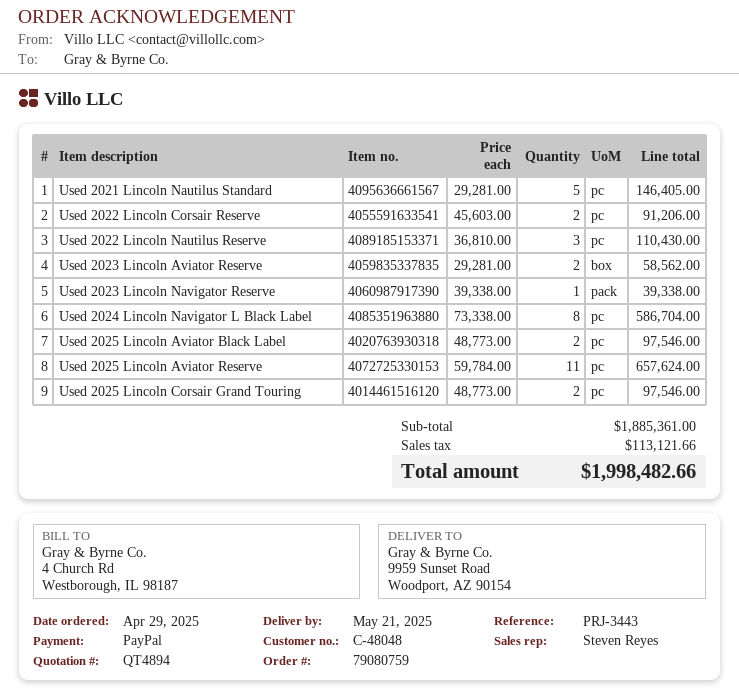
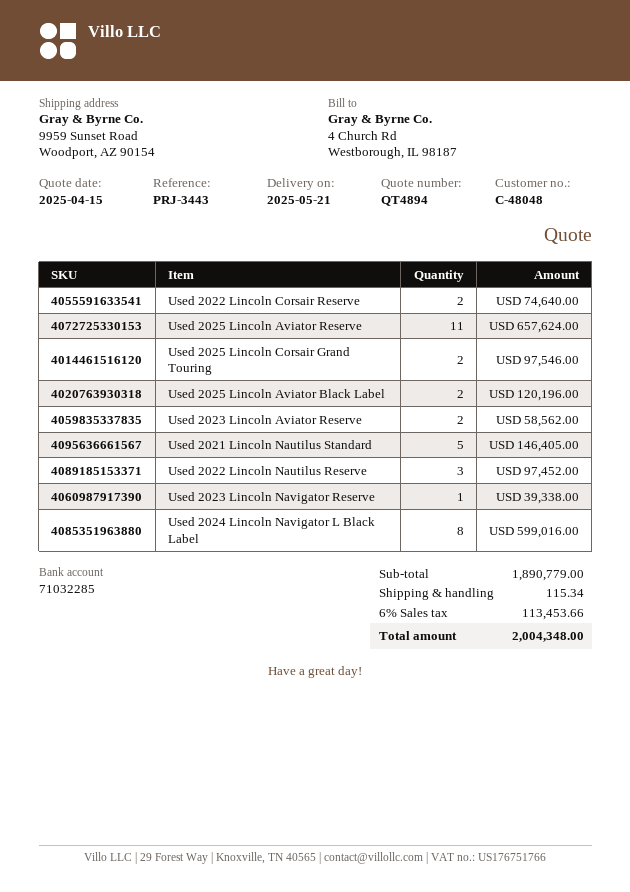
Used 2022 Lincoln Corsair Reserve: 2 for 91206.00 -> 2 for 74640.00
Used 2022 Lincoln Nautilus Reserve: 3 for 110430.00 -> 3 for 97452.00
Used 2024 Lincoln Navigator L Black Label: 8 for 586704.00 -> 8 for 599016.00
Used 2025 Lincoln Aviator Black Label: 2 for 97546.00 -> 2 for 120196.00
subtotal: 1885361.00 -> 1890779.00
shipping: none -> 115.34
tax: 113121.66 -> 113453.66
total: 1998482.66 -> 2004348.00

